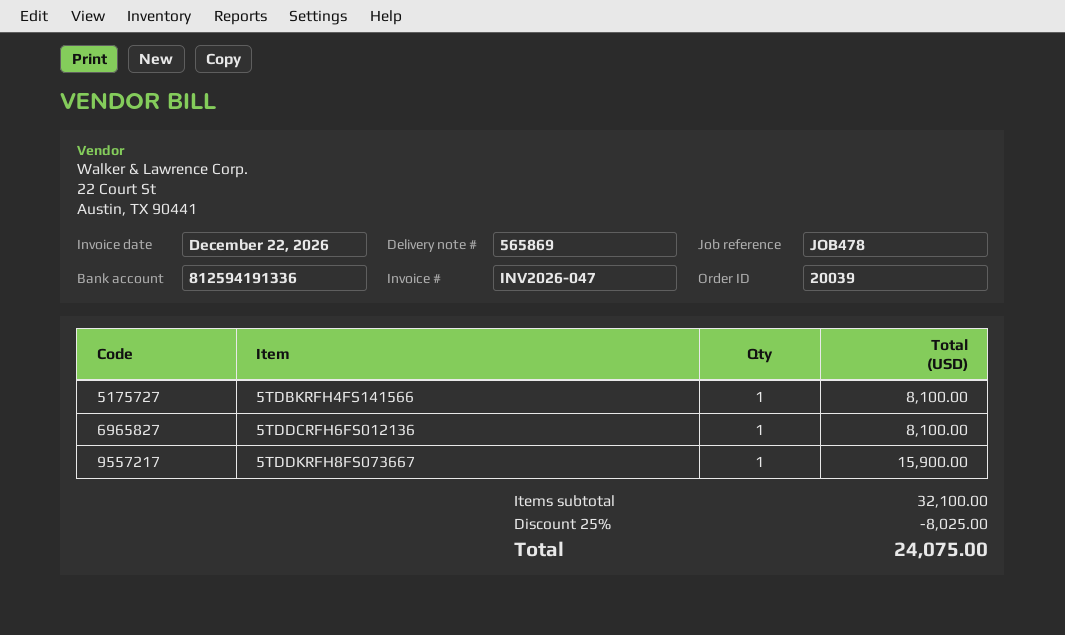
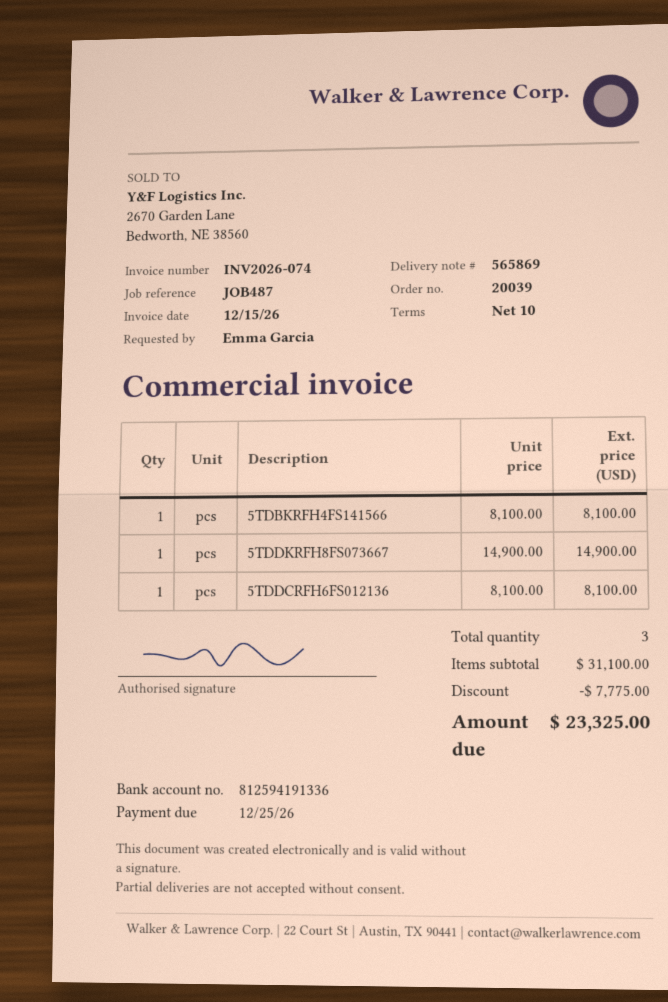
invoice number: INV2026-047 -> INV2026-074
invoice date: 2026-12-22 -> 2026-12-15
reference: JOB478 -> JOB487
5TDDKRFH8FS073667: 1 for 15900.00 -> 1 for 14900.00
subtotal: 32100.00 -> 31100.00
discount: 8025.00 -> 7775.00
total: 24075.00 -> 23325.00

